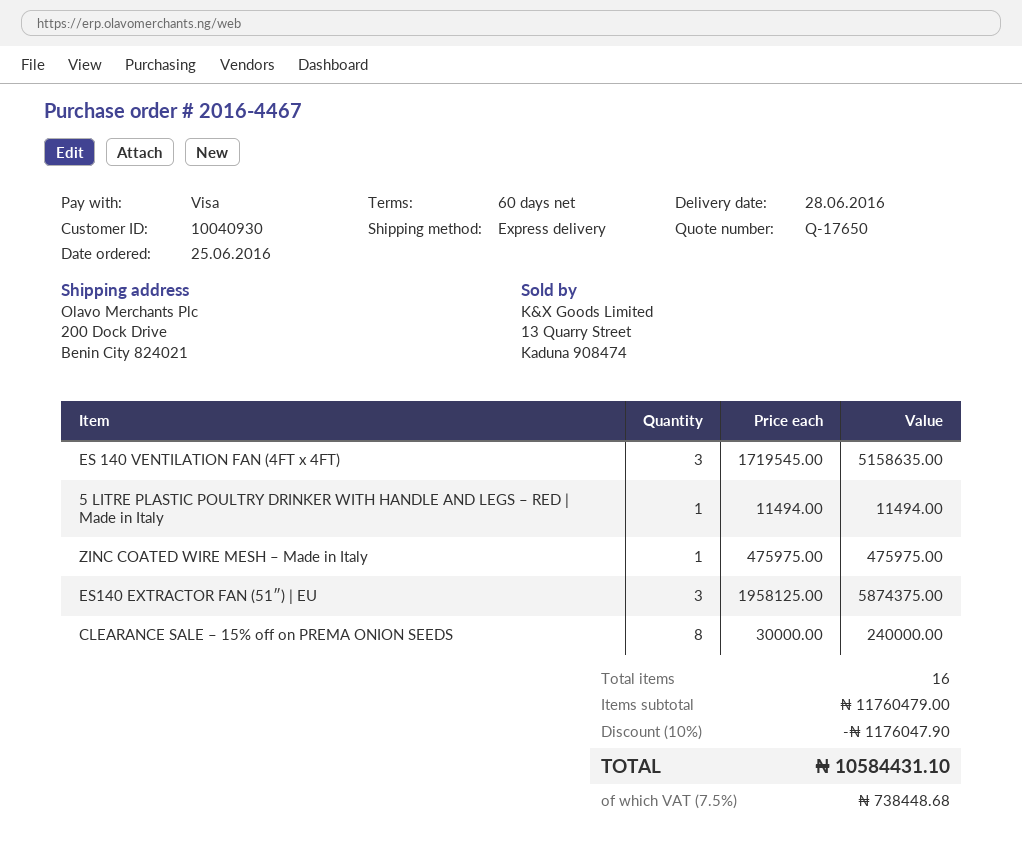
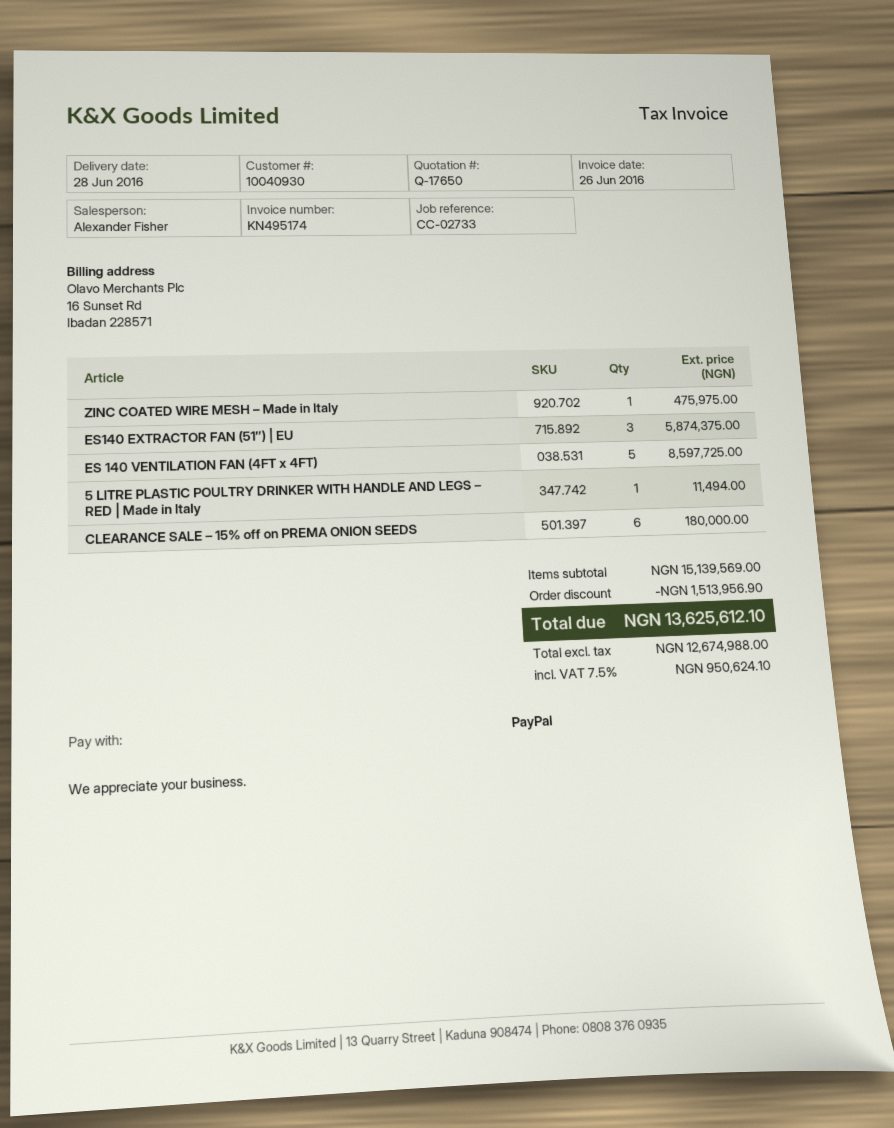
payment method: Visa -> PayPal
ES 140 VENTILATION FAN (4FT x 4FT): 3 for 5158635.00 -> 5 for 8597725.00
CLEARANCE SALE – 15% off on PREMA ONION SEEDS: 8 for 240000.00 -> 6 for 180000.00
subtotal: 11760479.00 -> 15139569.00
discount: 1176047.90 -> 1513956.90
tax: 7.5% = 738448.68 -> 7.5% = 950624.10
total: 10584431.10 -> 13625612.10

